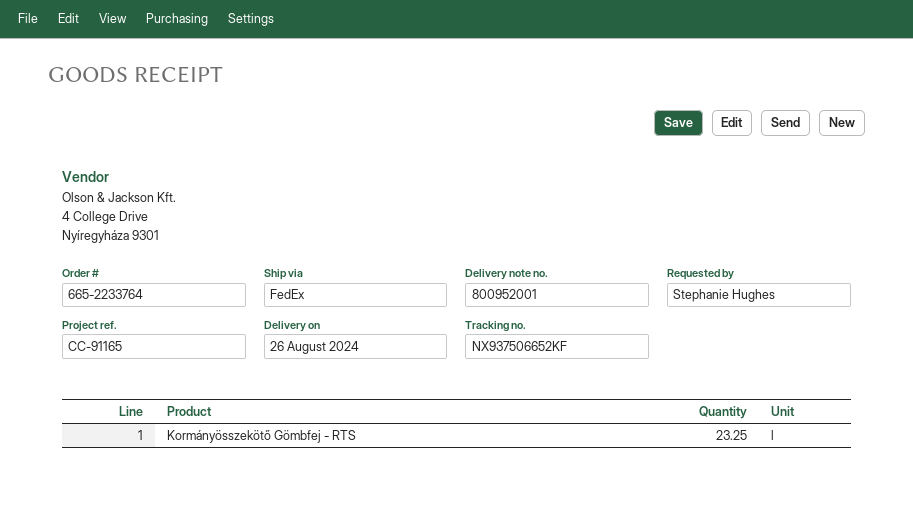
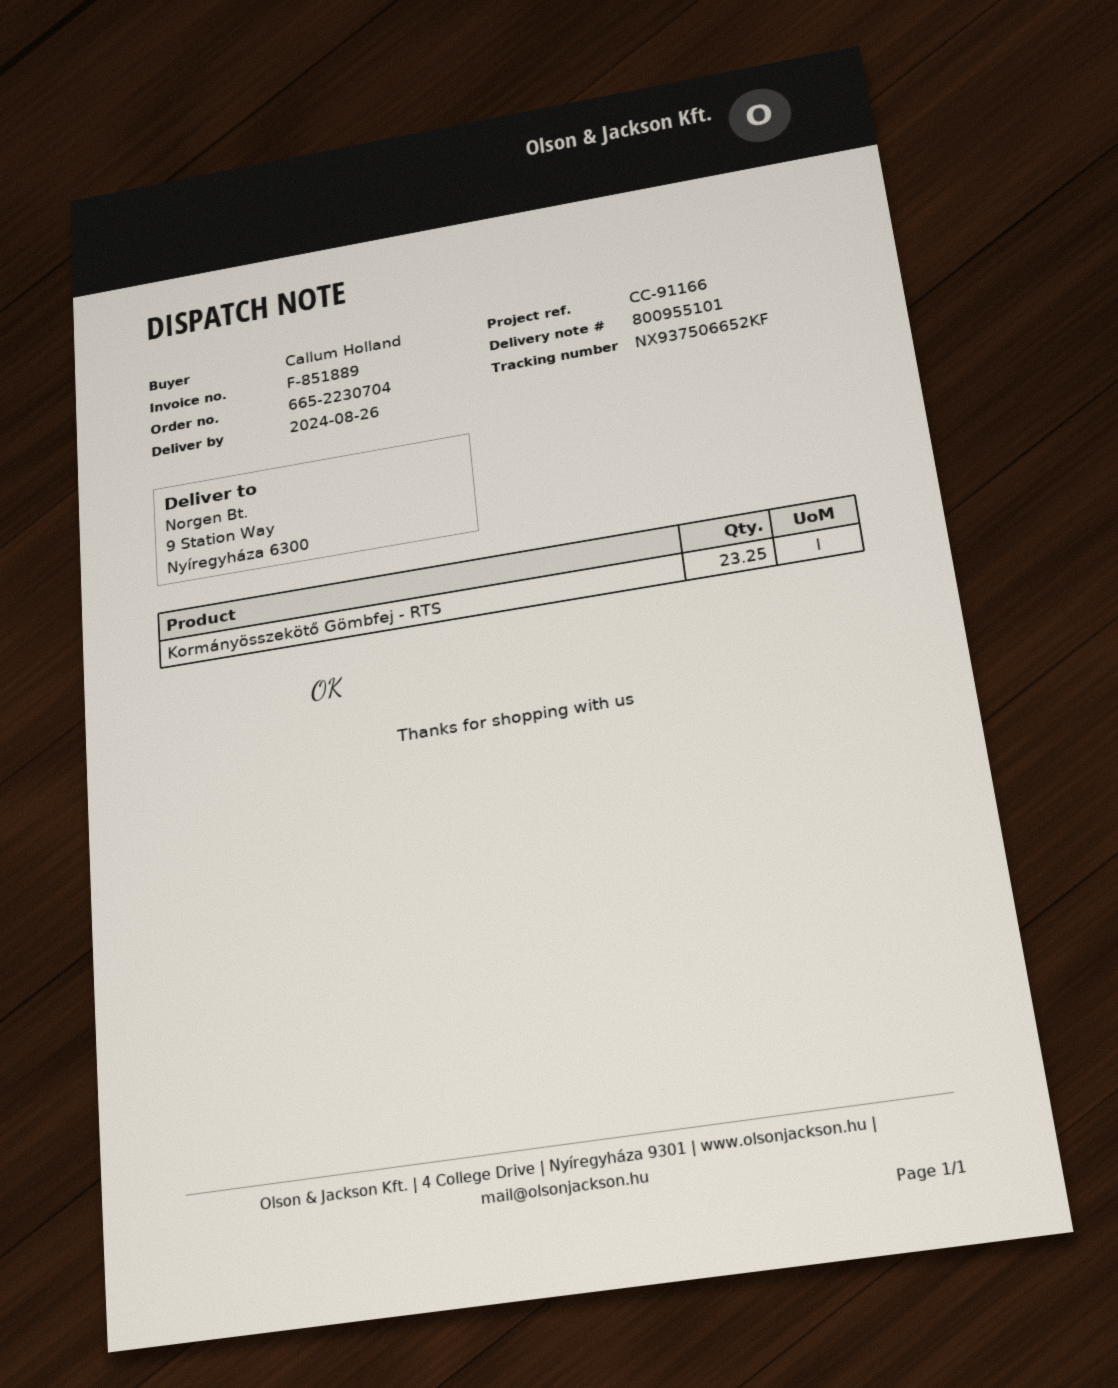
order number: 665-2233764 -> 665-2230704
delivery note number: 800952001 -> 800955101
reference: CC-91165 -> CC-91166
ordered by: Stephanie Hughes -> Callum Holland

